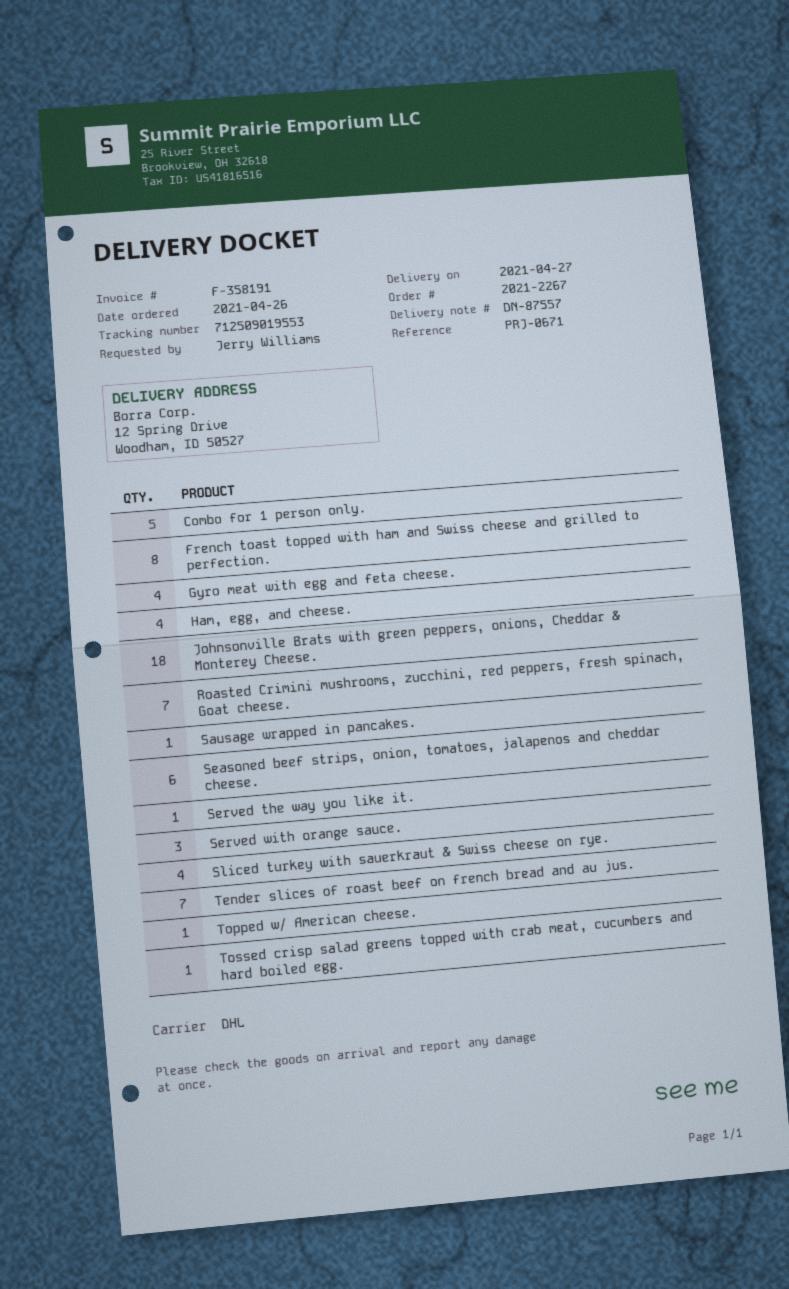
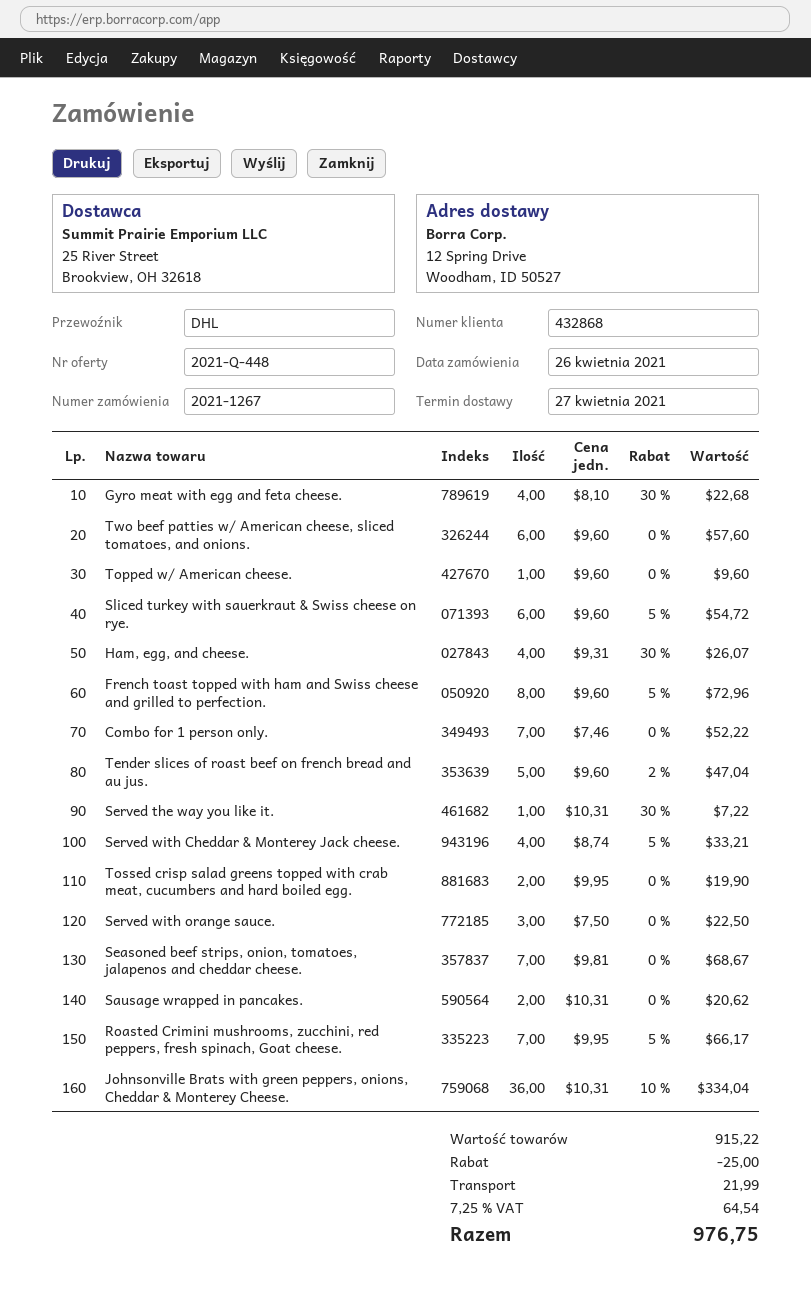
order number: 2021-2267 -> 2021-1267
Combo for 1 person only.: 5 -> 7
Johnsonville Brats with green peppers, onions, Cheddar & Monterey Cheese.: 18 -> 36
Sausage wrapped in pancakes.: 1 -> 2
Seasoned beef strips, onion, tomatoes, jalapenos and cheddar cheese.: 6 -> 7
Sliced turkey with sauerkraut & Swiss cheese on rye.: 4 -> 6
Tender slices of roast beef on french bread and au jus.: 7 -> 5
Tossed crisp salad greens topped with crab meat, cucumbers and hard boiled egg.: 1 -> 2
Two beef patties w/ American cheese, sliced tomatoes, and onions.: none -> 6
Served with Cheddar & Monterey Jack cheese.: none -> 4

